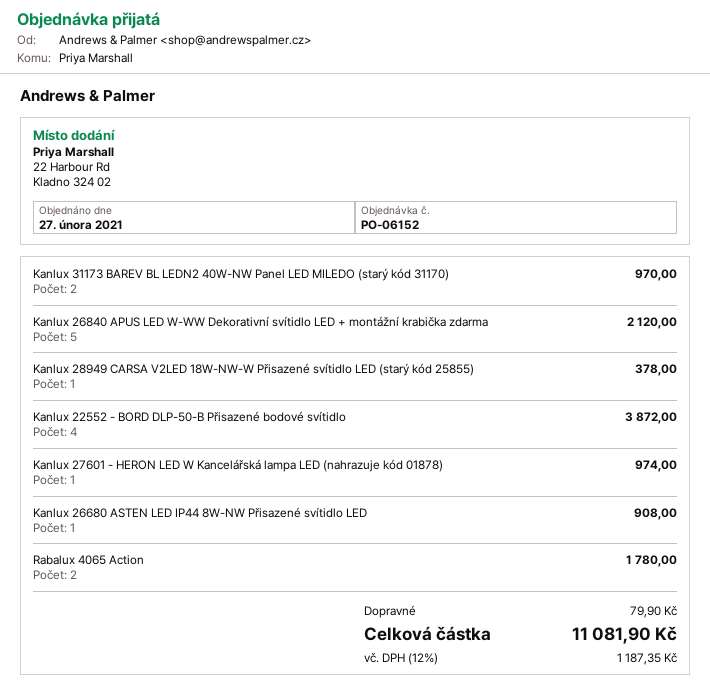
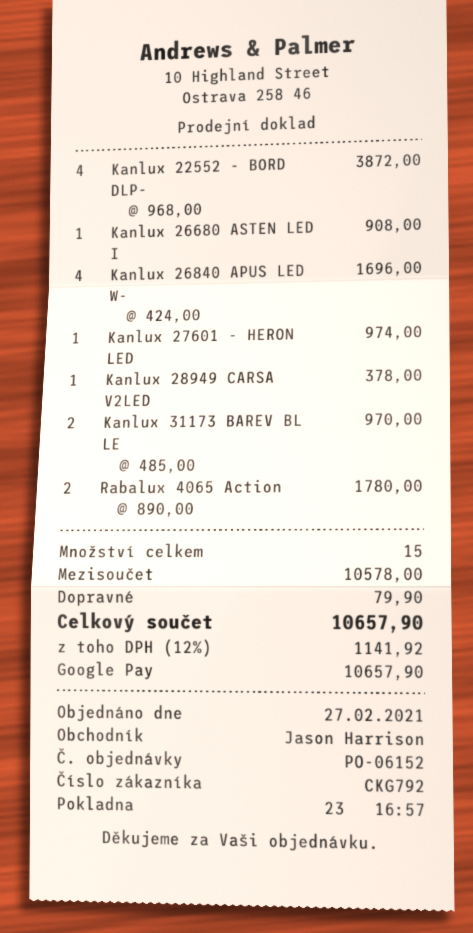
Kanlux 26840 APUS LED W-WW Dekorativní svítidlo LED + montážní krabička zdarma: 5 for 2120.00 -> 4 for 1696.00
tax: 12% = 1187.35 -> 12% = 1141.92
total: 11081.90 -> 10657.90

